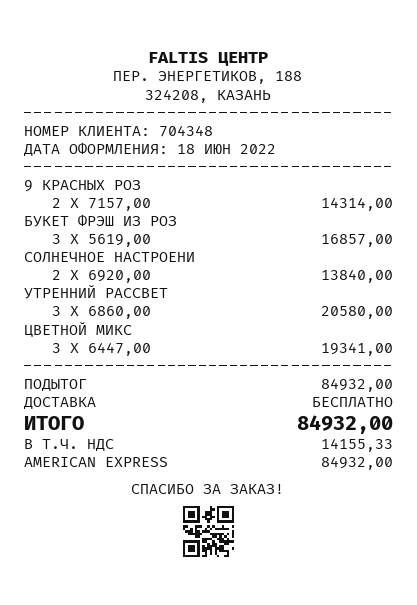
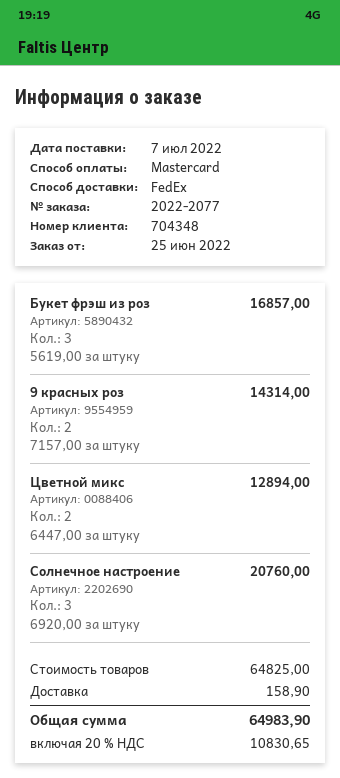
order date: 2022-06-18 -> 2022-06-25
payment method: American Express -> Mastercard
СОЛНЕЧНОЕ НАСТРОЕНИ: 2 x 6920.00 = 13840.00 -> 3 x 6920.00 = 20760.00
УТРЕННИЙ РАССВЕТ: 3 x 6860.00 = 20580.00 -> none
ЦВЕТНОЙ МИКС: 3 x 6447.00 = 19341.00 -> 2 x 6447.00 = 12894.00
subtotal: 84932.00 -> 64825.00
shipping: 0.00 -> 158.90
tax: 14155.33 -> 10830.65
total: 84932.00 -> 64983.90

